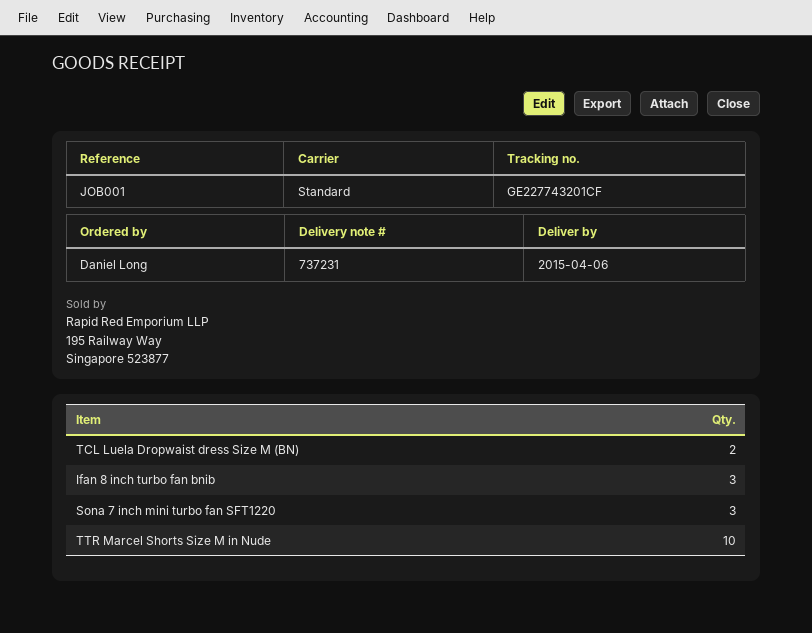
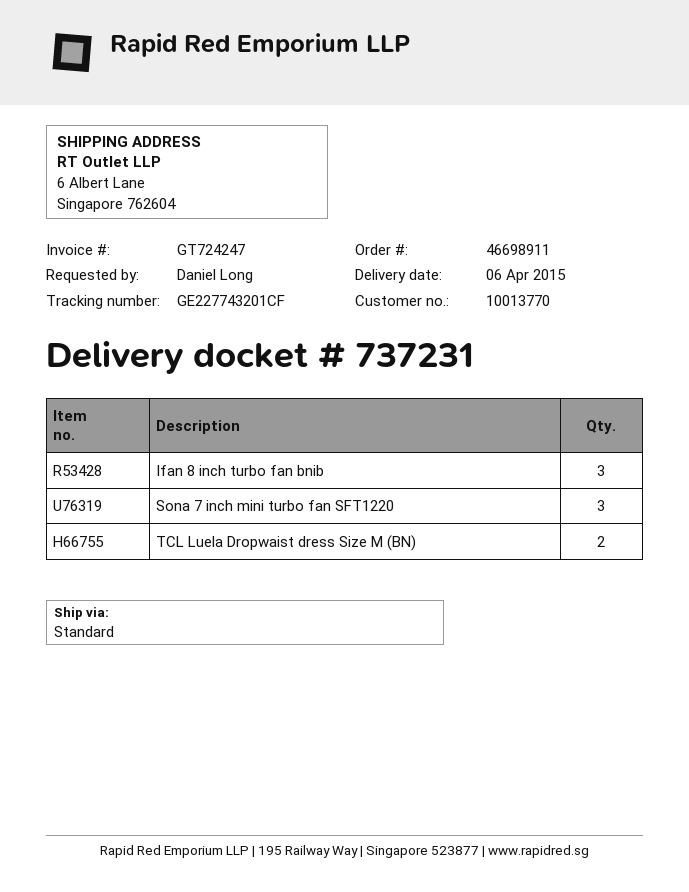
TTR Marcel Shorts Size M in Nude: 10 -> none

